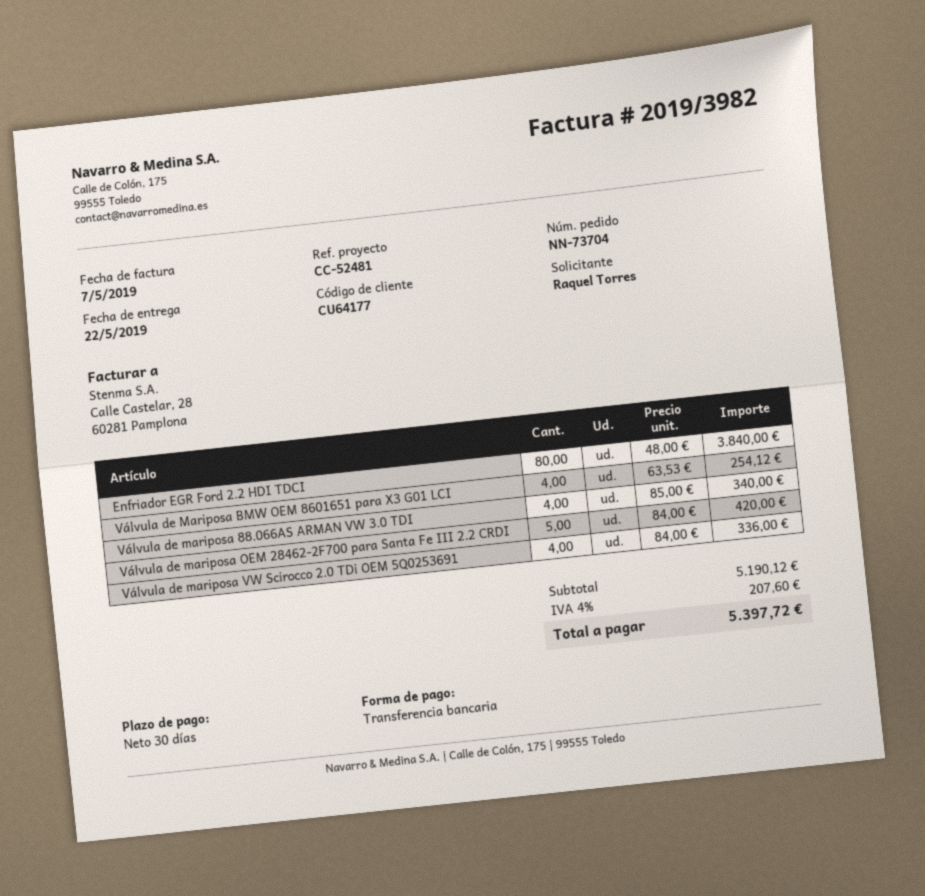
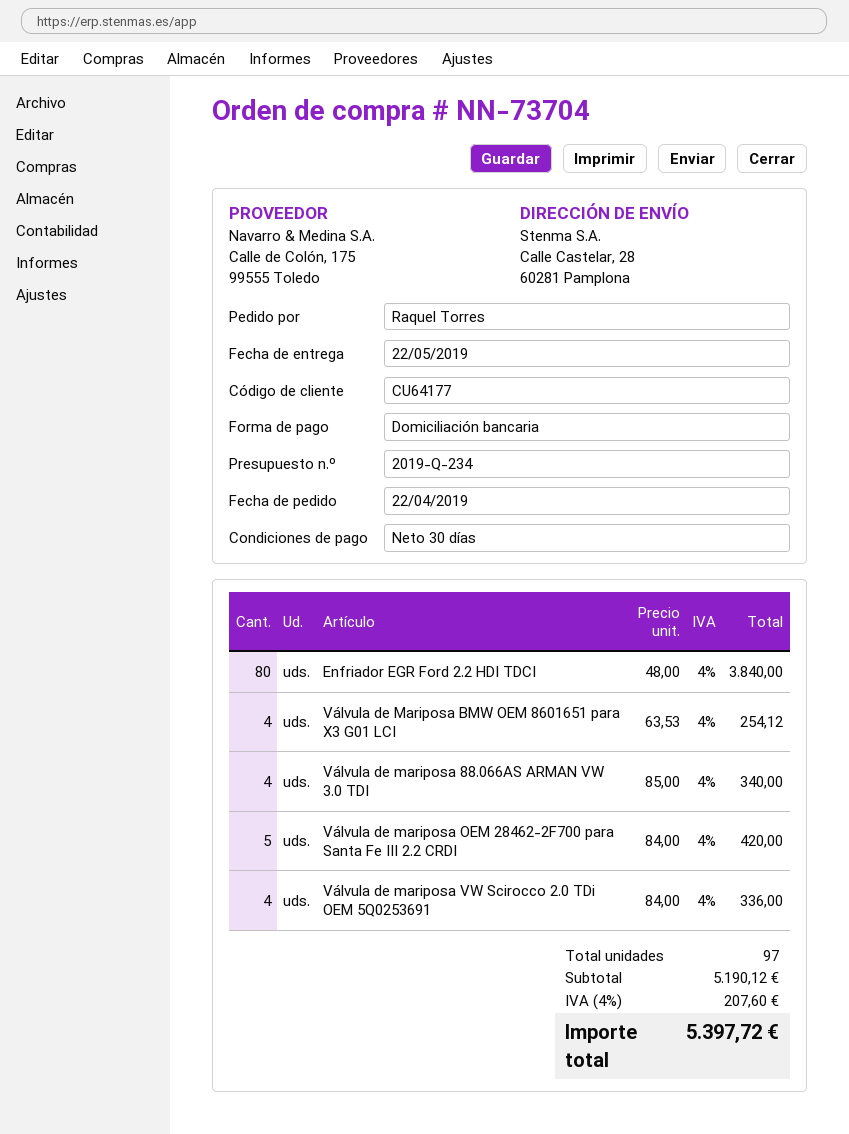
payment method: bank transfer -> direct debit

